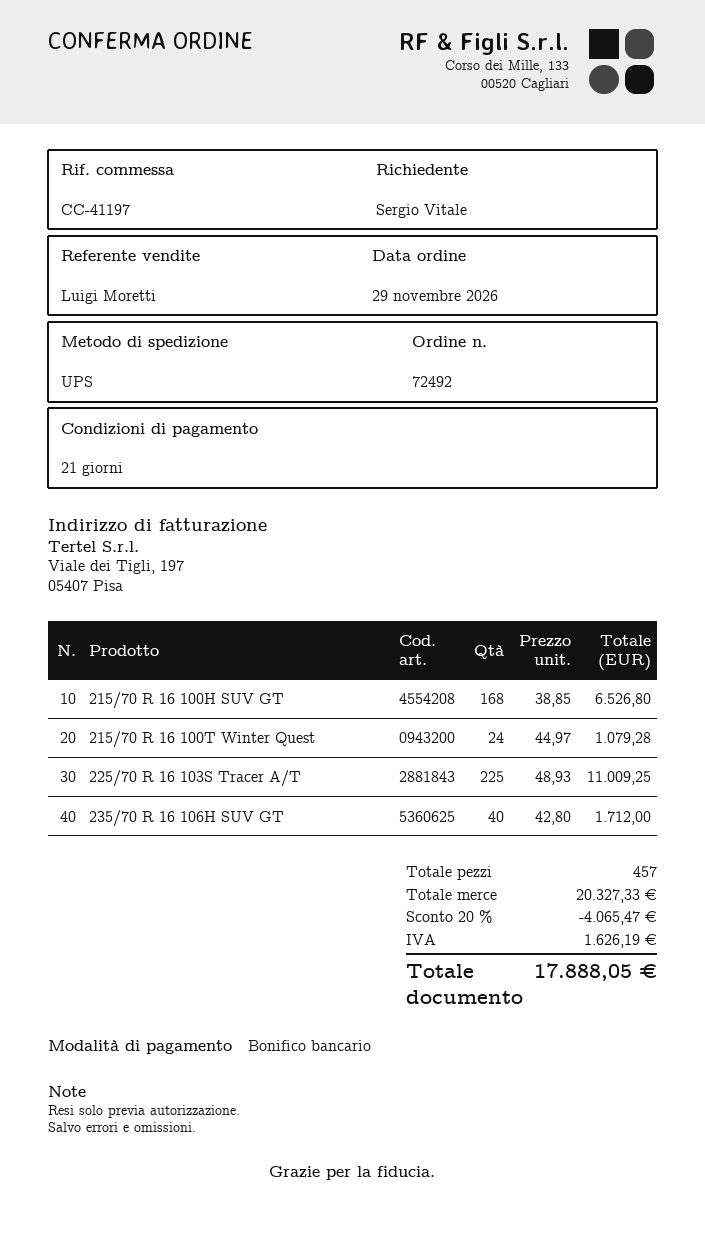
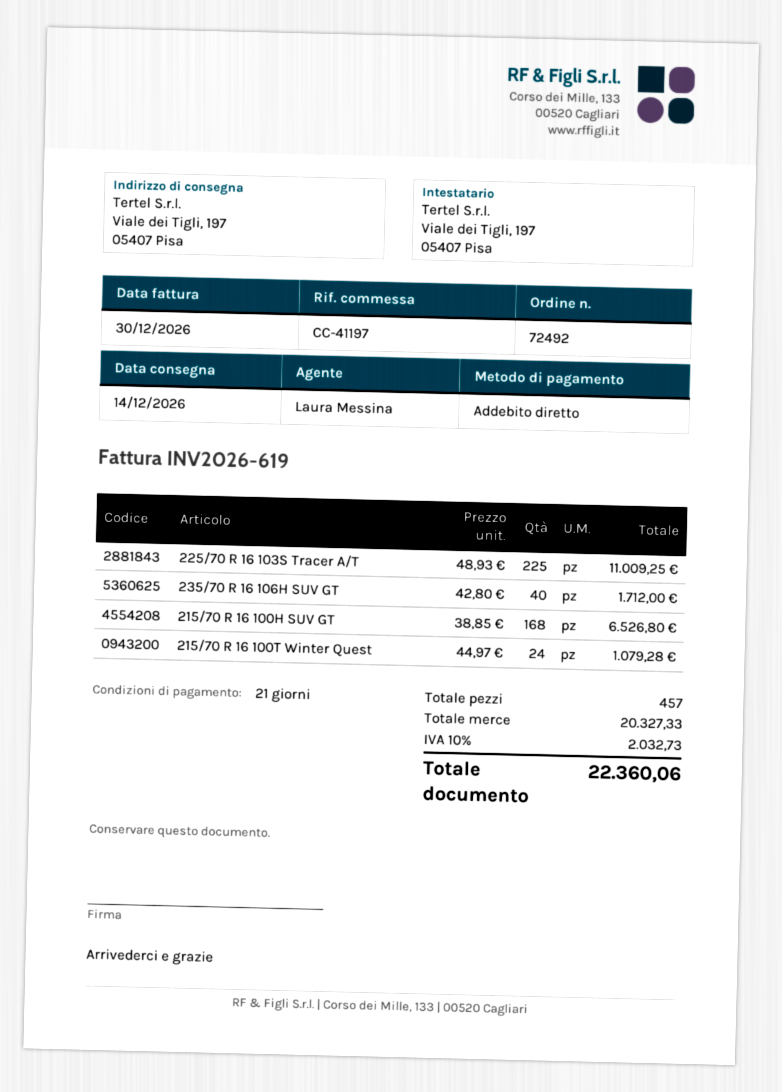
sales rep: Luigi Moretti -> Laura Messina
payment method: bank transfer -> direct debit
discount: 20% = 4065.47 -> none
tax: 1626.19 -> 2032.73
total: 17888.05 -> 22360.06

